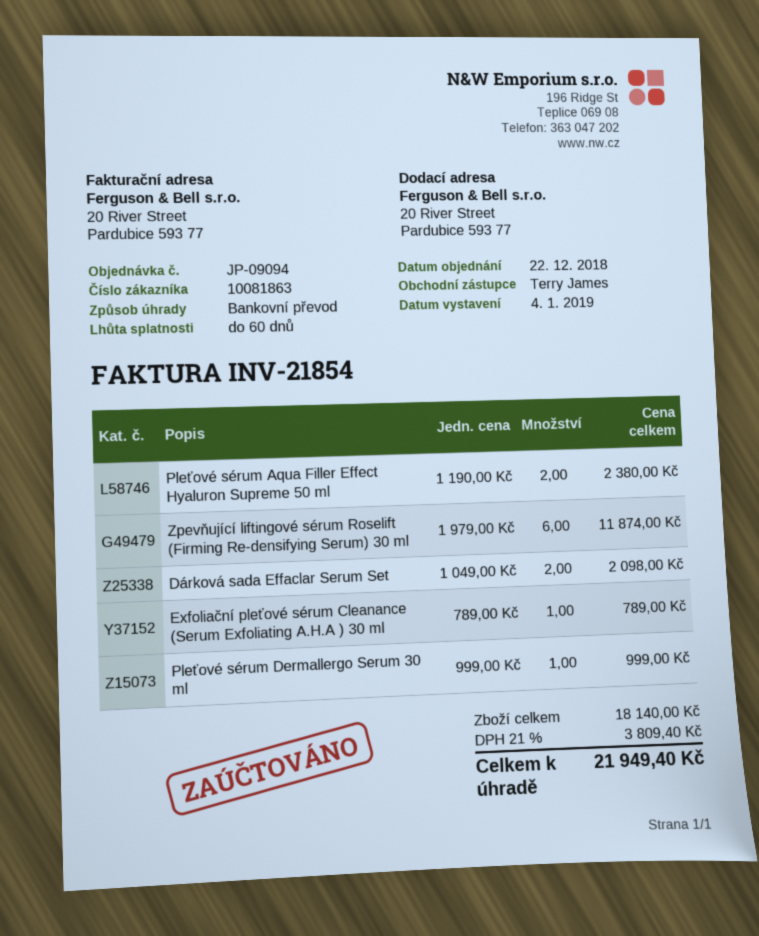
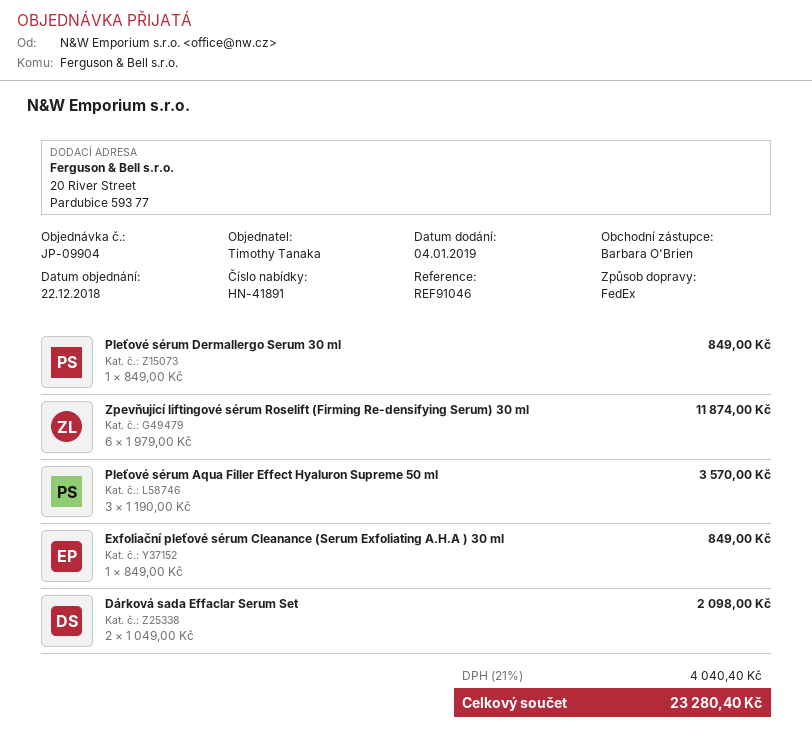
order number: JP-09094 -> JP-09904
sales rep: Terry James -> Barbara O'Brien
Pleťové sérum Aqua Filler Effect Hyaluron Supreme 50 ml: 2 x 1190.00 = 2380.00 -> 3 x 1190.00 = 3570.00
Exfoliační pleťové sérum Cleanance (Serum Exfoliating A.H.A ) 30 ml: 1 x 789.00 = 789.00 -> 1 x 849.00 = 849.00
Pleťové sérum Dermallergo Serum 30 ml: 1 x 999.00 = 999.00 -> 1 x 849.00 = 849.00
tax: 21% = 3809.40 -> 21% = 4040.40
total: 21949.40 -> 23280.40

